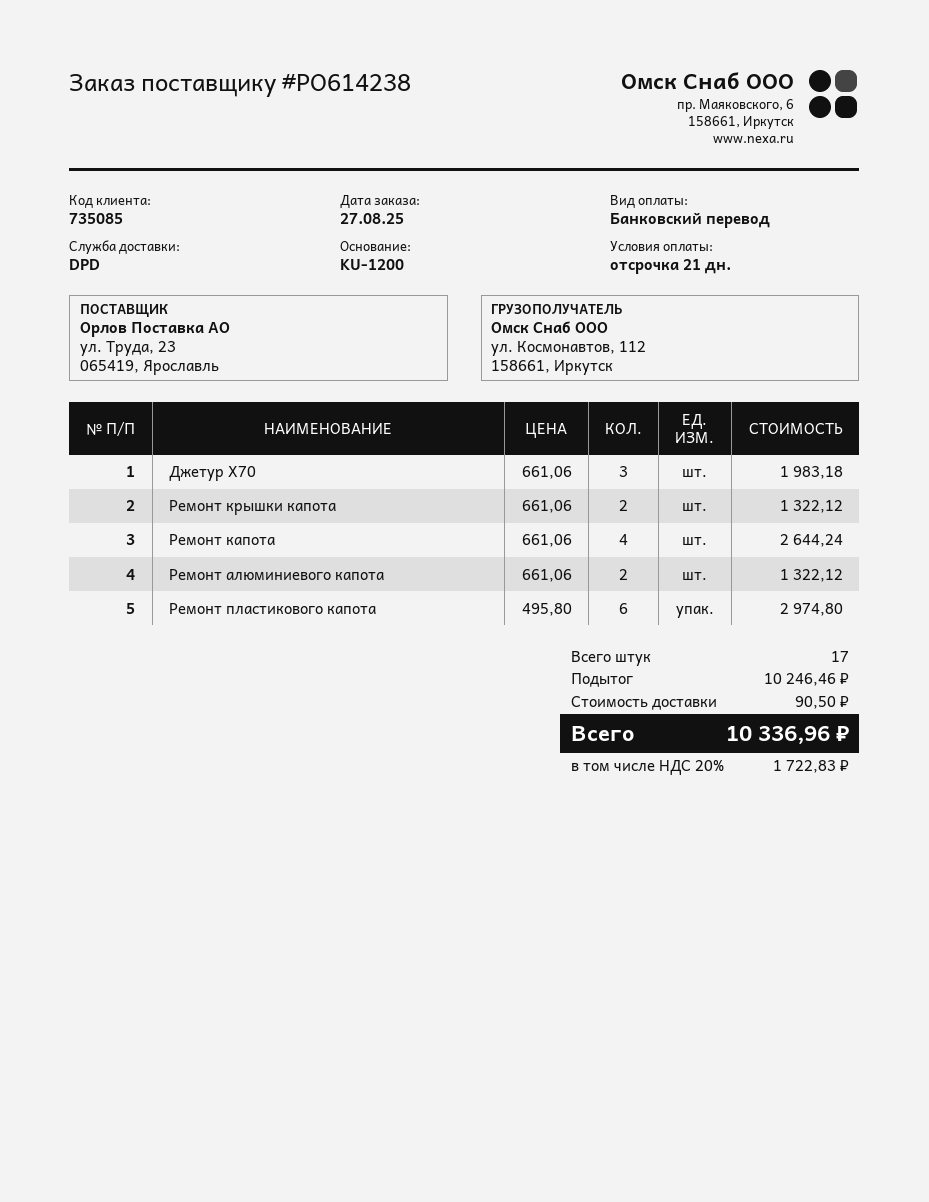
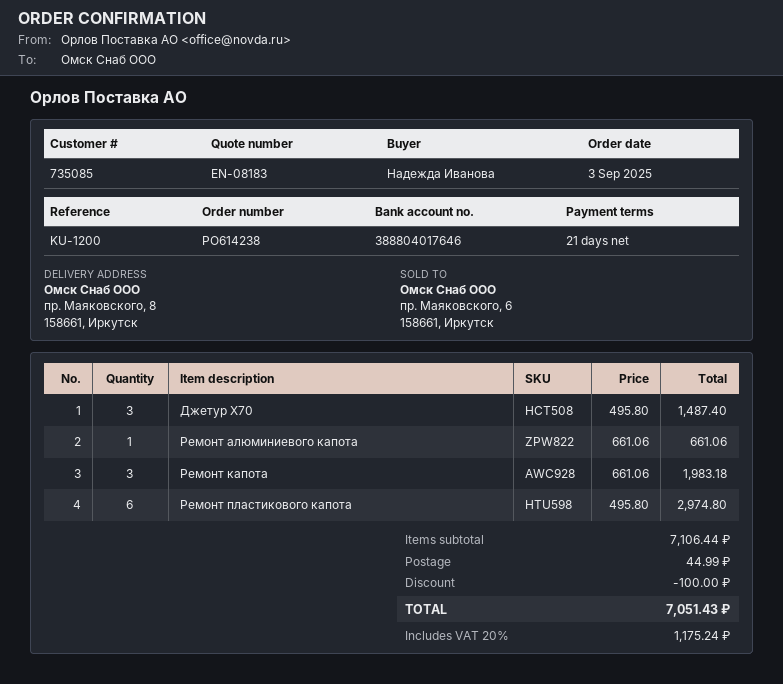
order date: 2025-08-27 -> 2025-09-03
ship to: ул. Космонавтов, 112, 158661, Иркутск -> пр. Маяковского, 8, 158661, Иркутск
Джетур X70: 3 x 661.06 = 1983.18 -> 3 x 495.80 = 1487.40
Ремонт крышки капота: 2 x 661.06 = 1322.12 -> none
Ремонт капота: 4 x 661.06 = 2644.24 -> 3 x 661.06 = 1983.18
Ремонт алюминиевого капота: 2 x 661.06 = 1322.12 -> 1 x 661.06 = 661.06
subtotal: 10246.46 -> 7106.44
discount: none -> 100.00
shipping: 90.50 -> 44.99
tax: 20% = 1722.83 -> 20% = 1175.24
total: 10336.96 -> 7051.43

